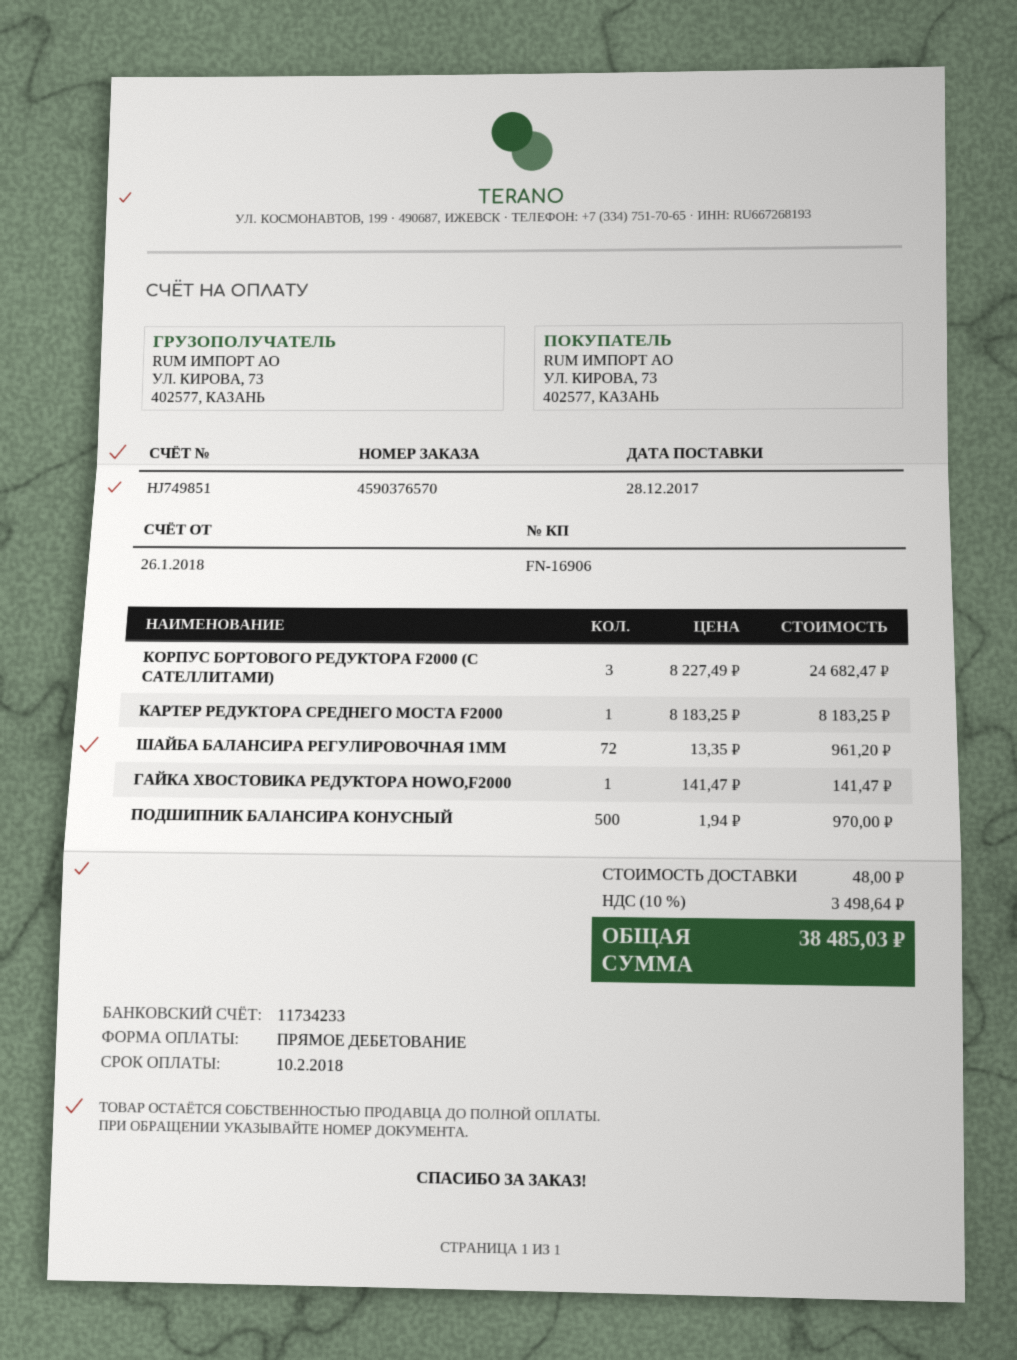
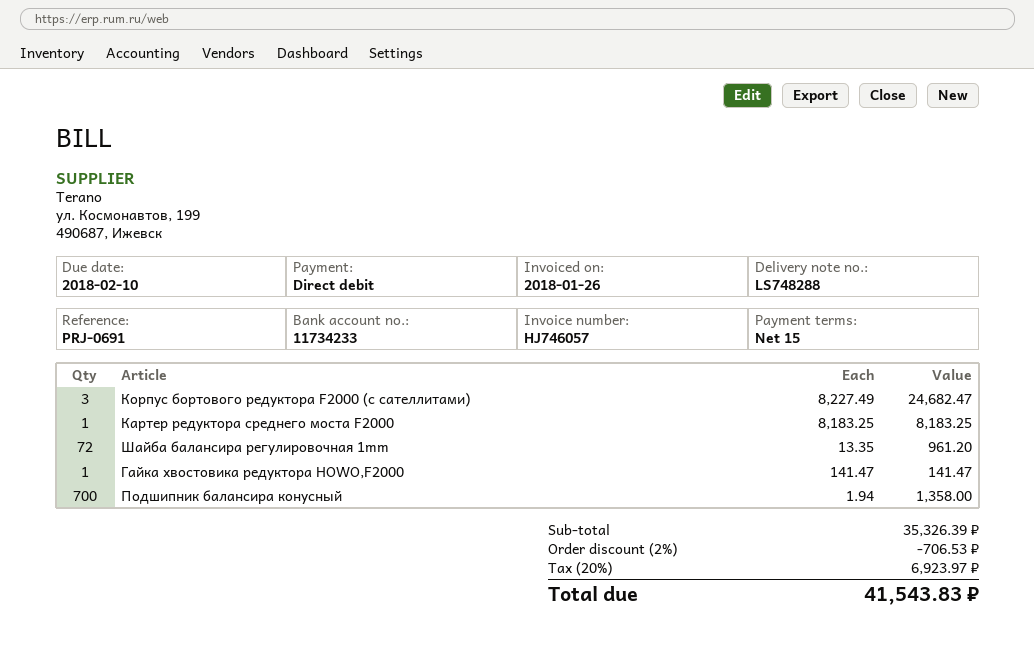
invoice number: HJ749851 -> HJ746057
ПОДШИПНИК БАЛАНСИРА КОНУСНЫЙ: 500 x 1.94 = 970.00 -> 700 x 1.94 = 1358.00
discount: none -> 2% = 706.53
shipping: 48.00 -> none
tax: 10% = 3498.64 -> 20% = 6923.97
total: 38485.03 -> 41543.83

